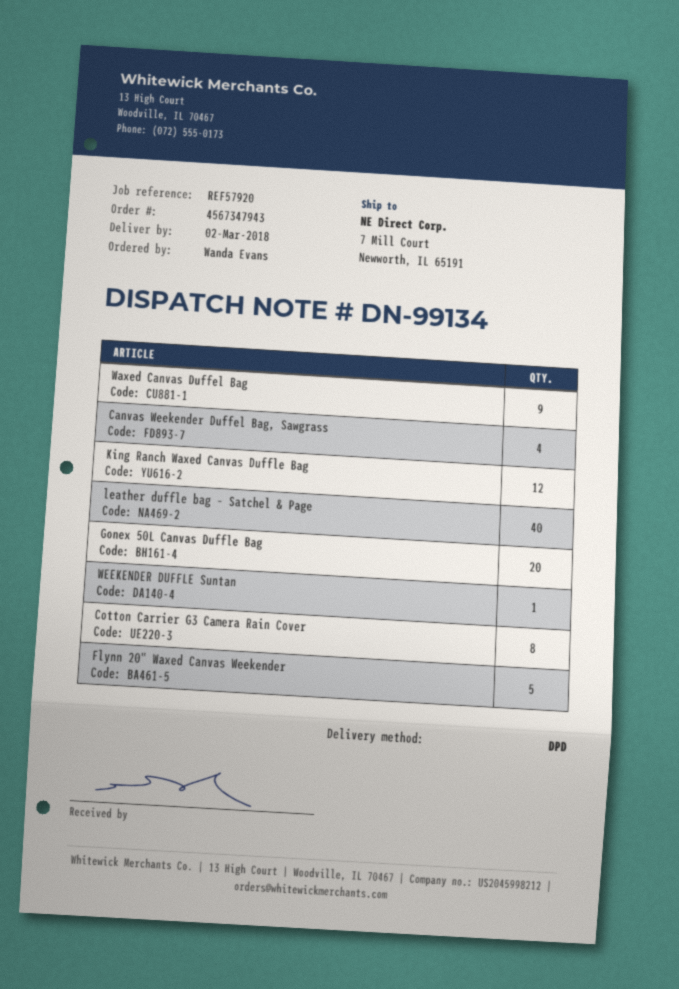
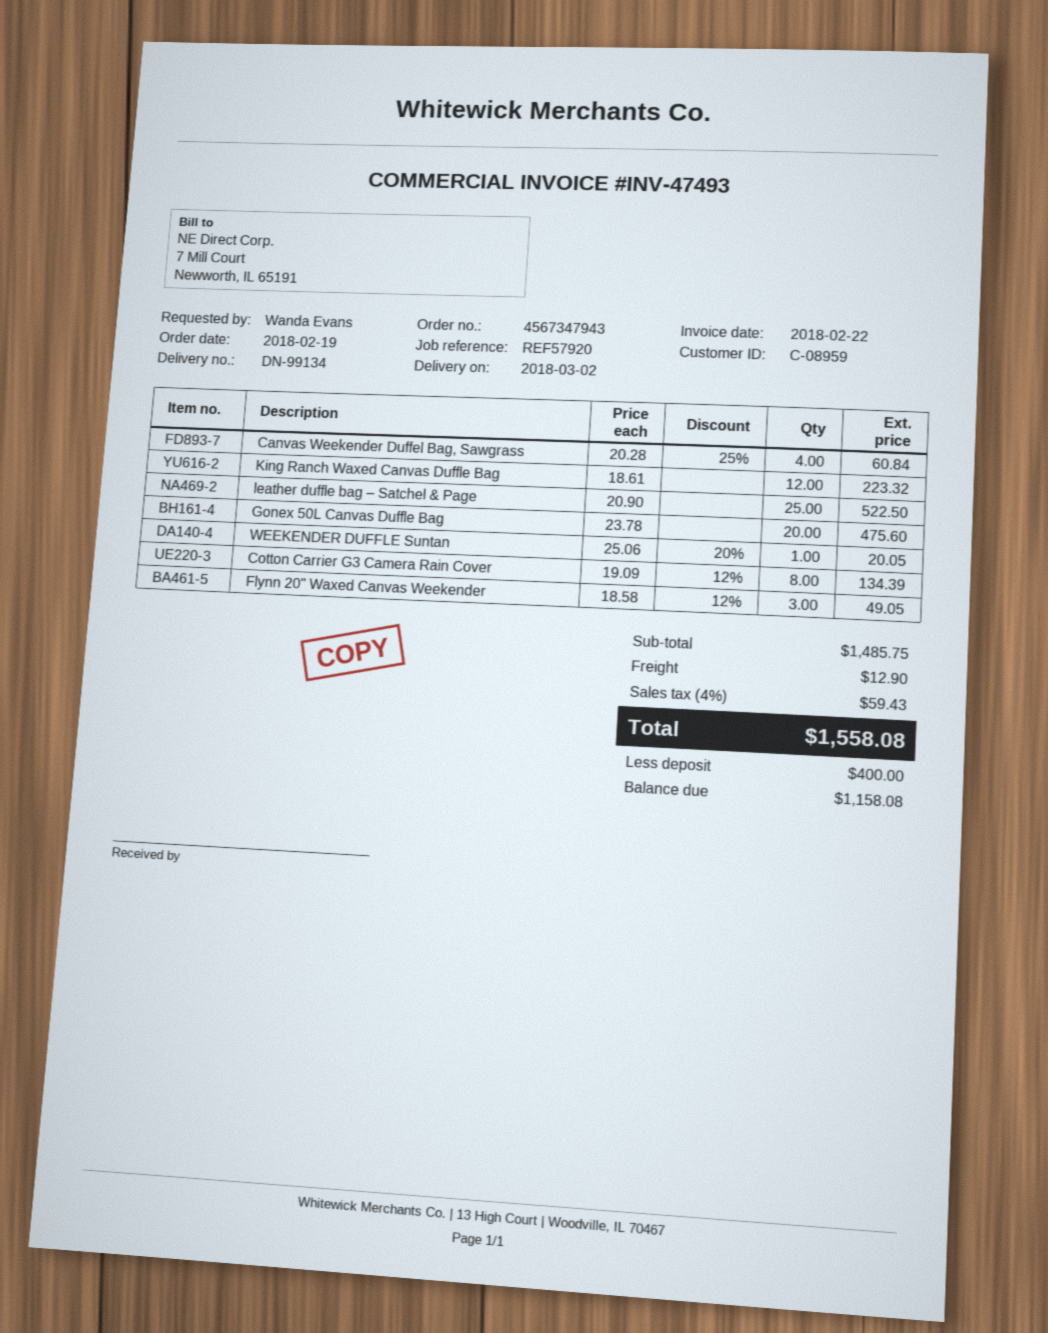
Waxed Canvas Duffel Bag: 9 -> none
leather duffle bag – Satchel & Page: 40 -> 25
Flynn 20" Waxed Canvas Weekender: 5 -> 3

